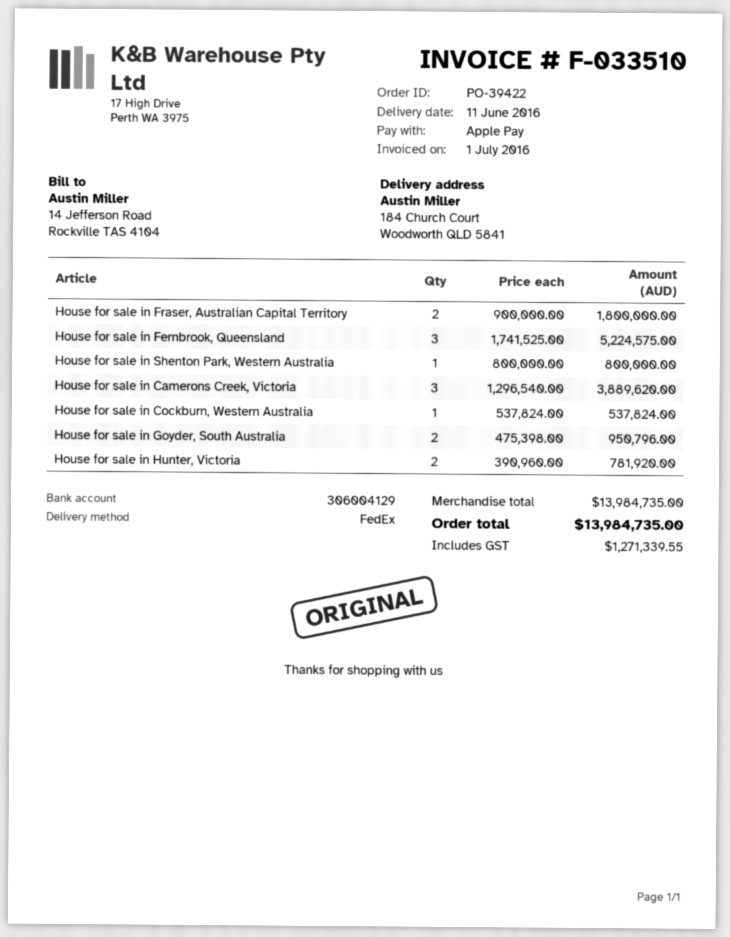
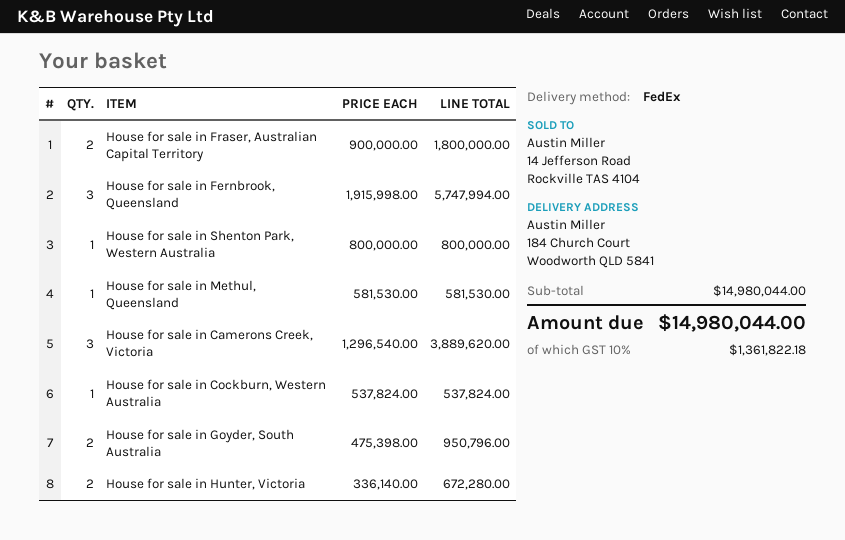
House for sale in Fernbrook, Queensland: 3 x 1741525.00 = 5224575.00 -> 3 x 1915998.00 = 5747994.00
House for sale in Hunter, Victoria: 2 x 390960.00 = 781920.00 -> 2 x 336140.00 = 672280.00
House for sale in Methul, Queensland: none -> 1 x 581530.00 = 581530.00
subtotal: 13984735.00 -> 14980044.00
tax: 1271339.55 -> 1361822.18
total: 13984735.00 -> 14980044.00

